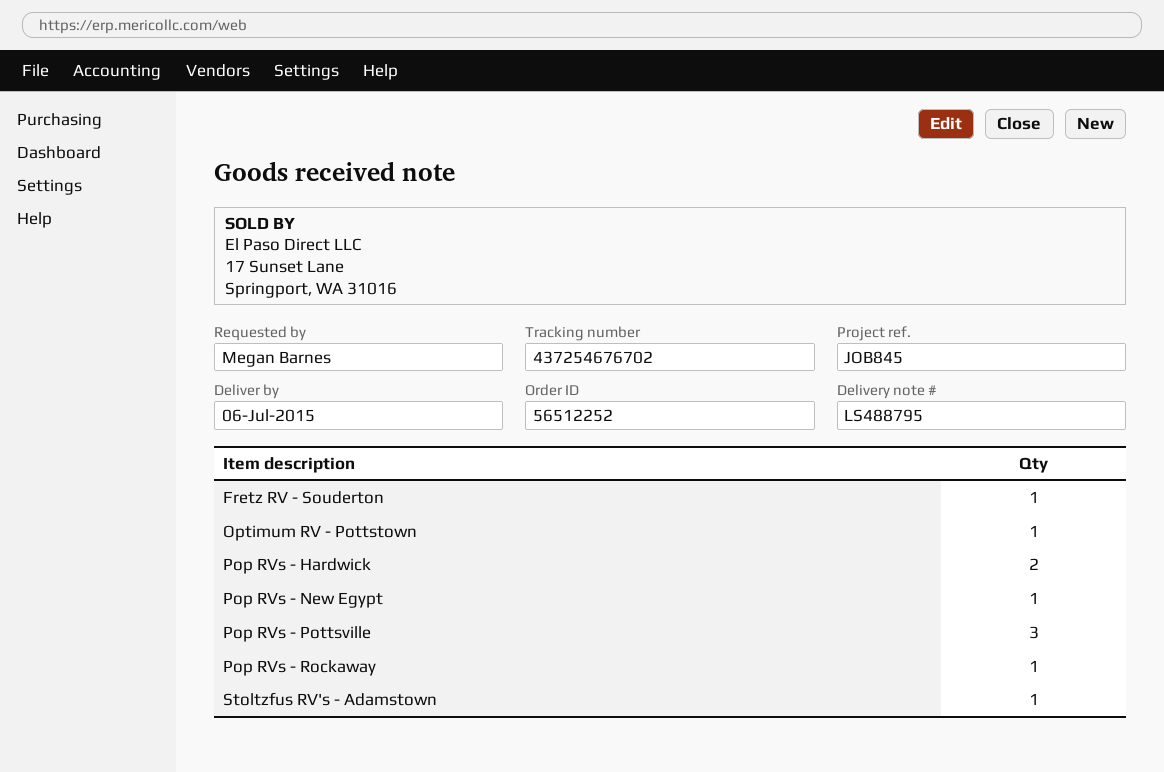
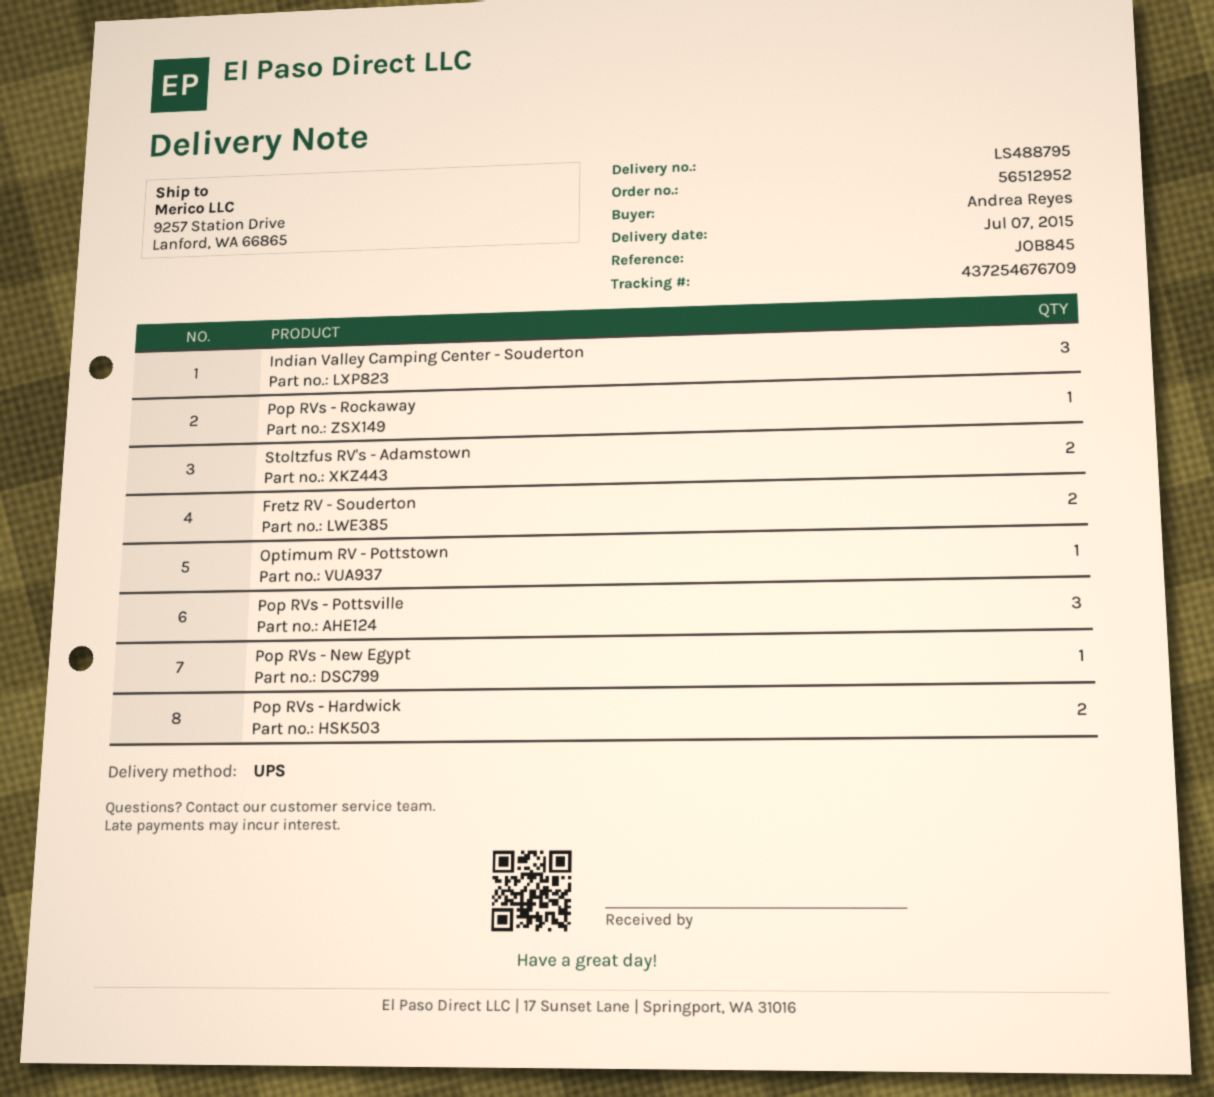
order number: 56512252 -> 56512952
delivery date: 2015-07-06 -> 2015-07-07
ordered by: Megan Barnes -> Andrea Reyes
tracking number: 437254676702 -> 437254676709
Fretz RV - Souderton: 1 -> 2
Stoltzfus RV's - Adamstown: 1 -> 2
Indian Valley Camping Center - Souderton: none -> 3

